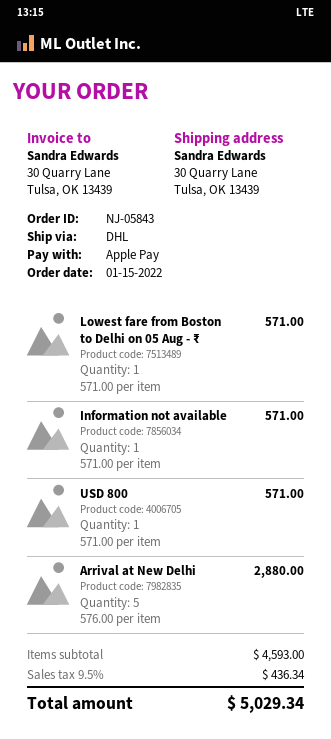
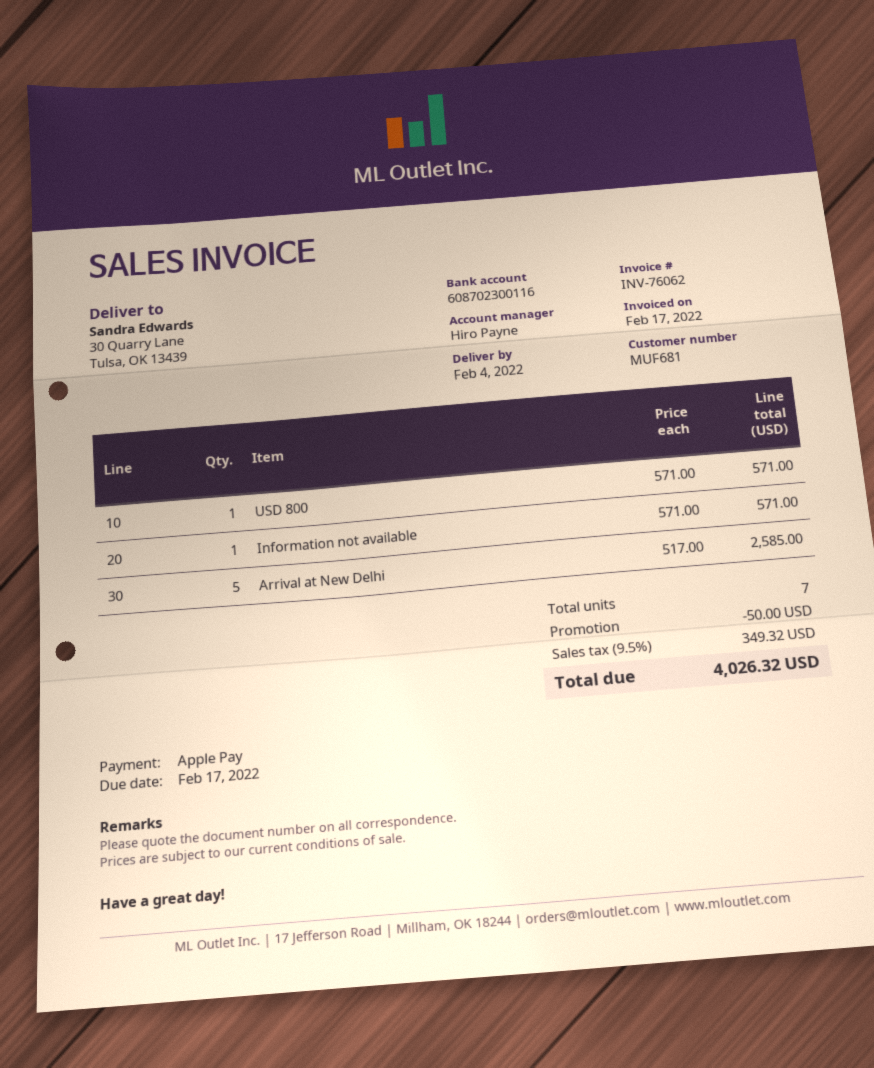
Lowest fare from Boston to Delhi on 05 Aug - ₹: 1 x 571.00 = 571.00 -> none
Arrival at New Delhi: 5 x 576.00 = 2880.00 -> 5 x 517.00 = 2585.00
discount: none -> 50.00
tax: 9.5% = 436.34 -> 9.5% = 349.32
total: 5029.34 -> 4026.32

